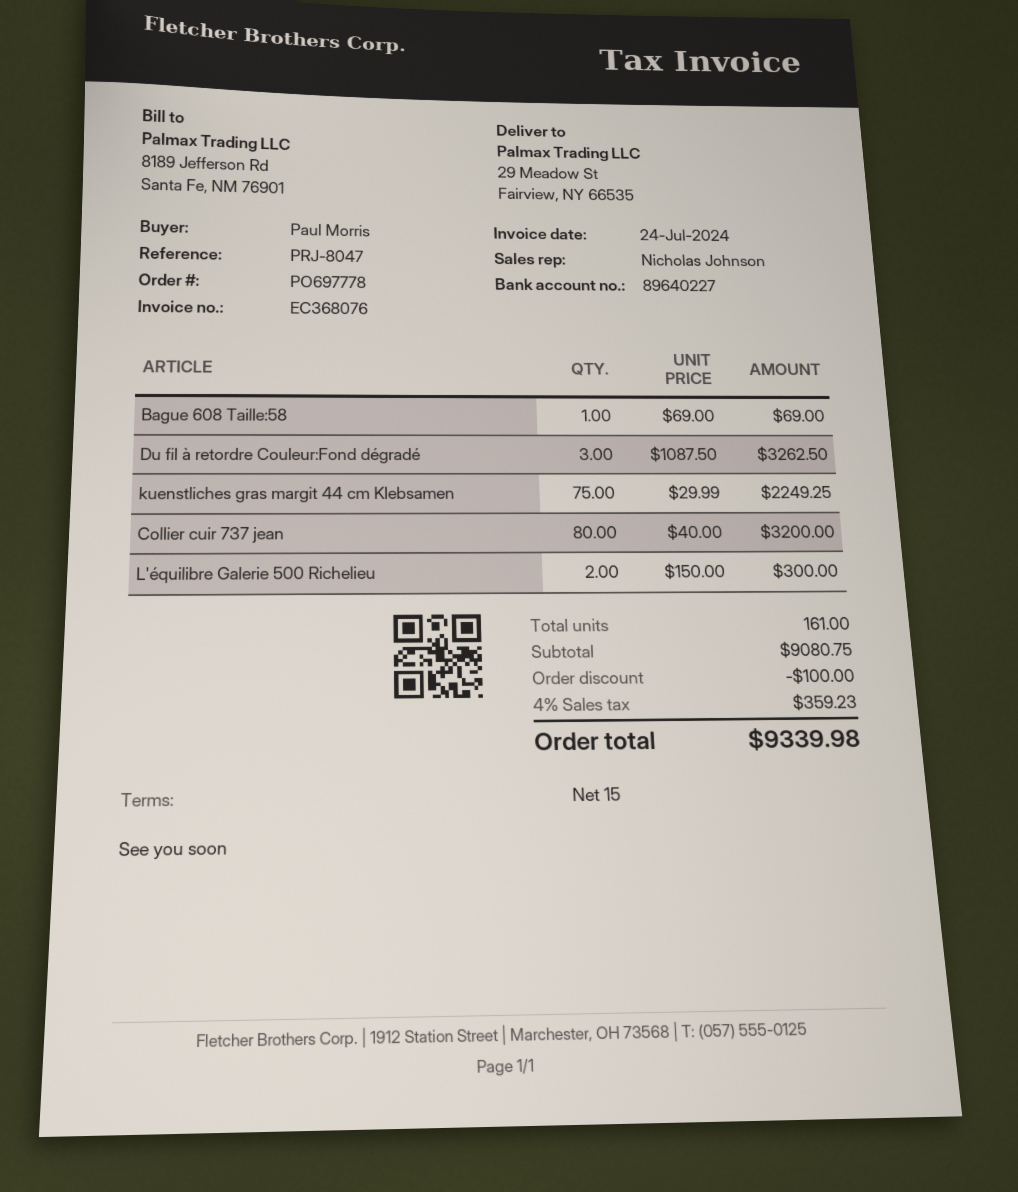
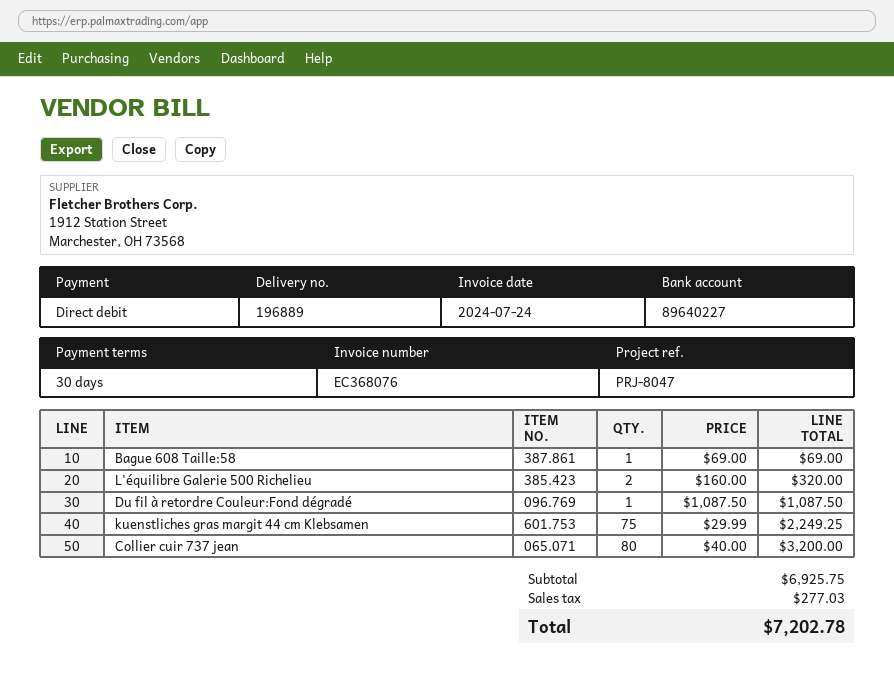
payment terms: 15 days -> 30 days
Du fil à retordre Couleur:Fond dégradé: 3 x 1087.50 = 3262.50 -> 1 x 1087.50 = 1087.50
L'équilibre Galerie 500 Richelieu: 2 x 150.00 = 300.00 -> 2 x 160.00 = 320.00
subtotal: 9080.75 -> 6925.75
discount: 100.00 -> none
tax: 359.23 -> 277.03
total: 9339.98 -> 7202.78

